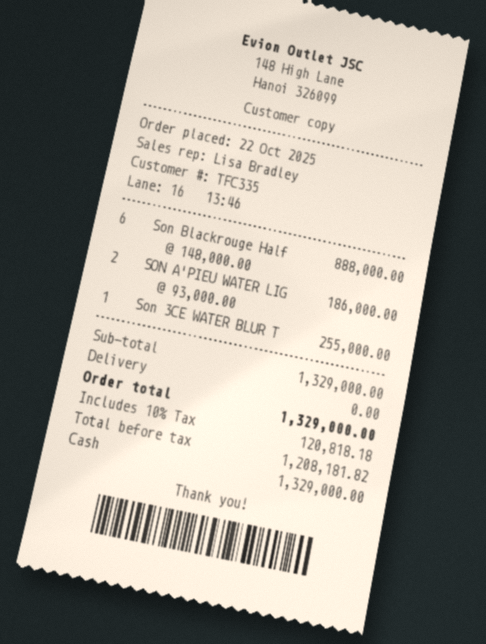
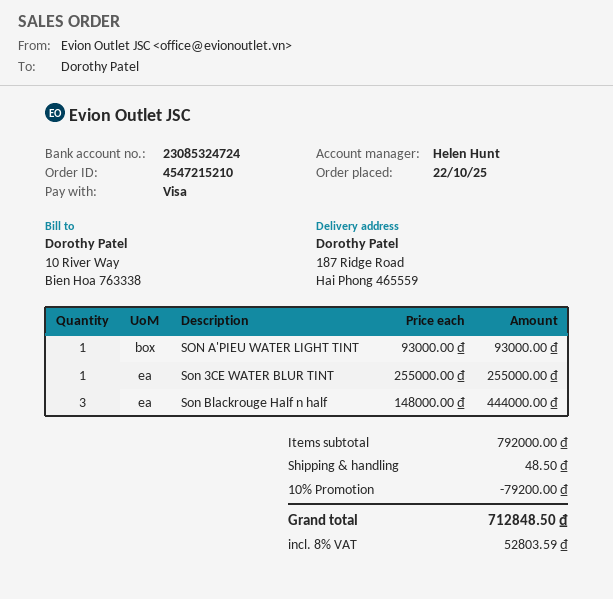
sales rep: Lisa Bradley -> Helen Hunt
payment method: cash -> Visa
Son Blackrouge Half: 6 x 148000.00 = 888000.00 -> 3 x 148000.00 = 444000.00
SON A'PIEU WATER LIG: 2 x 93000.00 = 186000.00 -> 1 x 93000.00 = 93000.00
subtotal: 1329000.00 -> 792000.00
discount: none -> 10% = 79200.00
shipping: 0.00 -> 48.50
tax: 10% = 120818.18 -> 8% = 52803.59
total: 1329000.00 -> 712848.50

